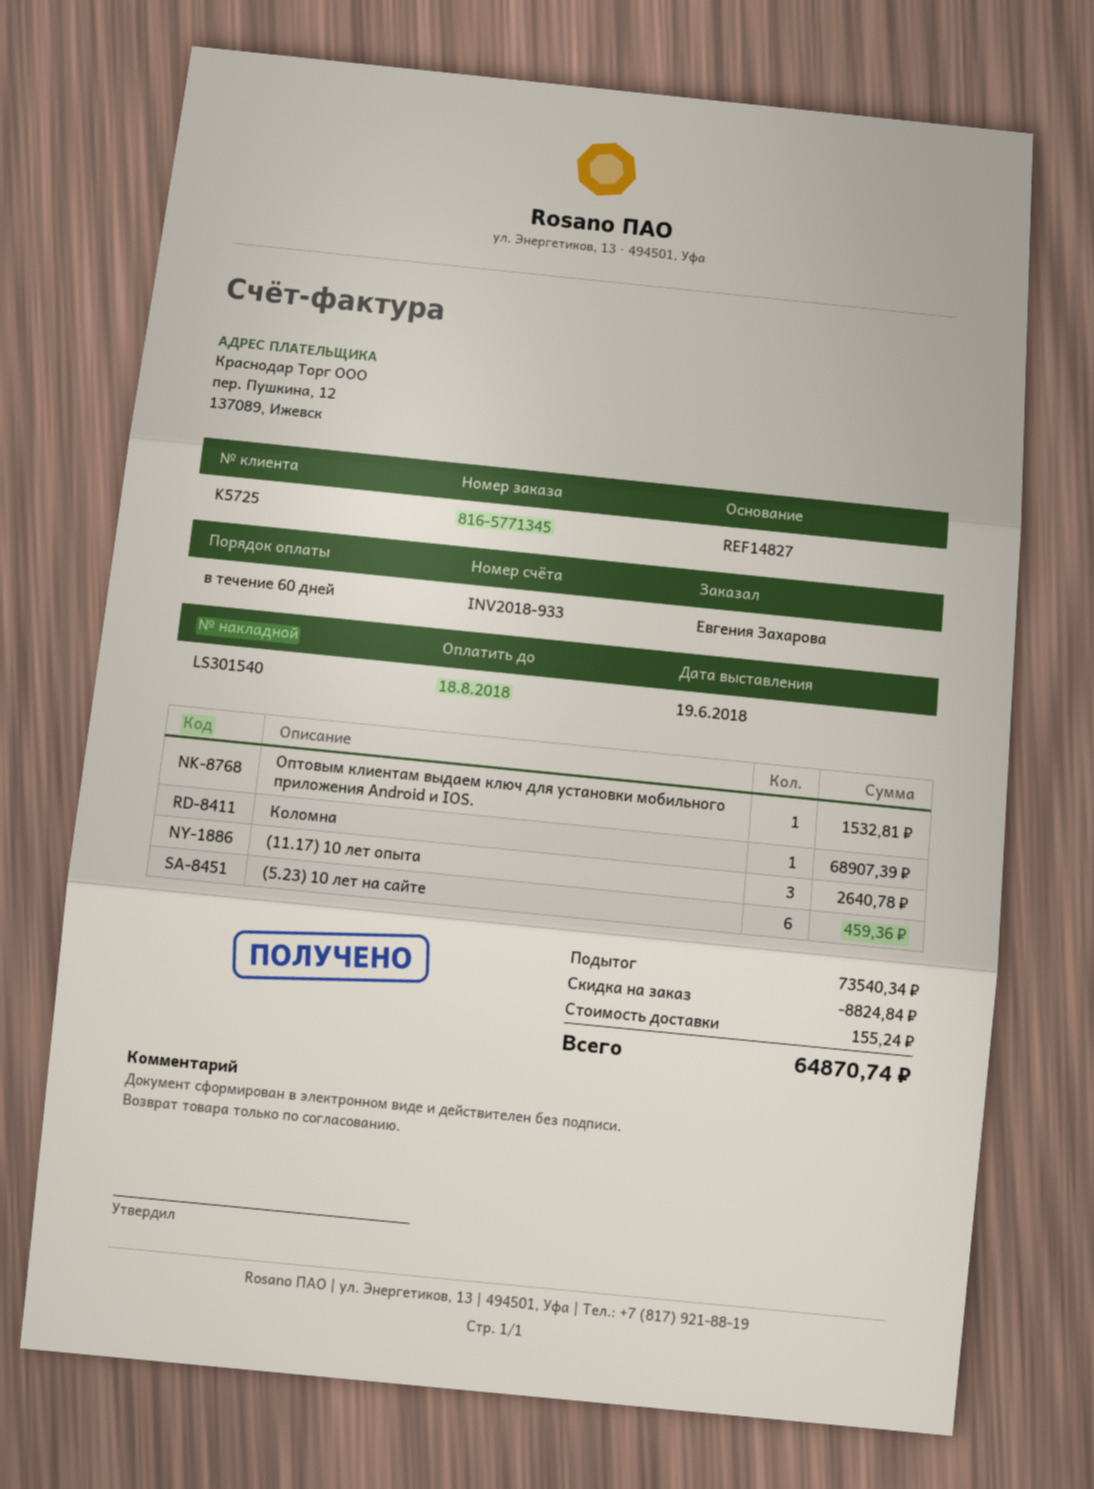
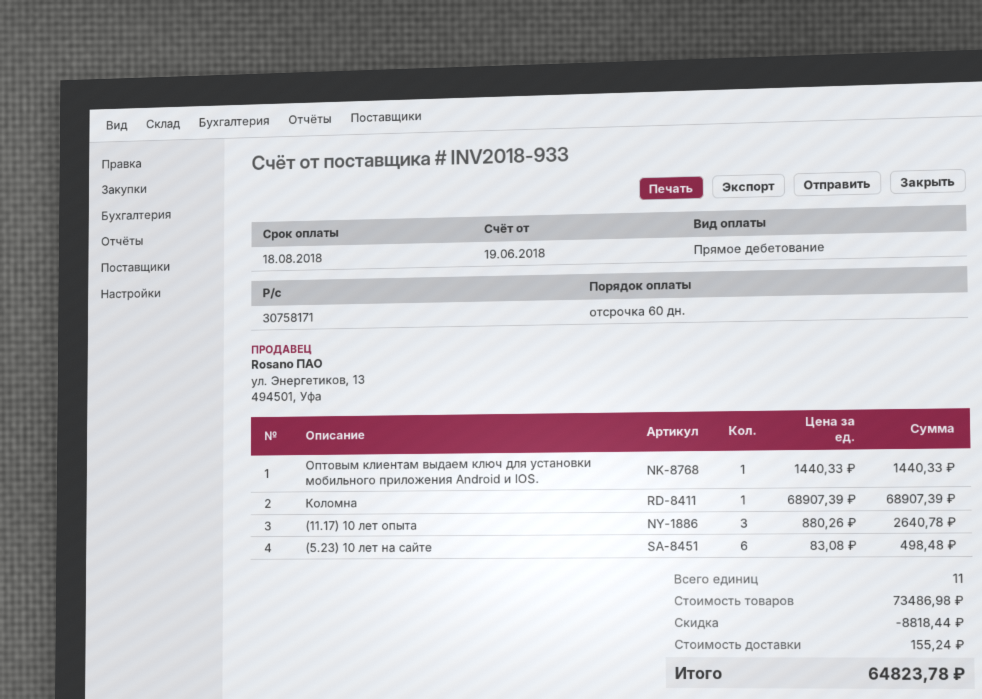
Оптовым клиентам выдаем ключ для установки мобильного приложения Android и IOS.: 1 for 1532.81 -> 1 for 1440.33
(5.23) 10 лет на сайте: 6 for 459.36 -> 6 for 498.48
subtotal: 73540.34 -> 73486.98
discount: 8824.84 -> 8818.44
total: 64870.74 -> 64823.78

